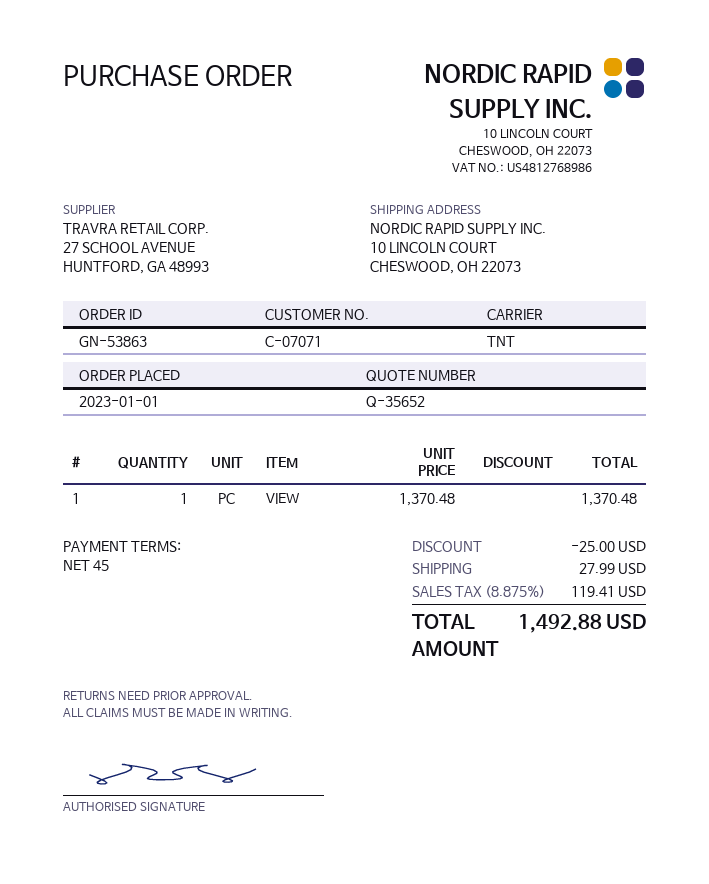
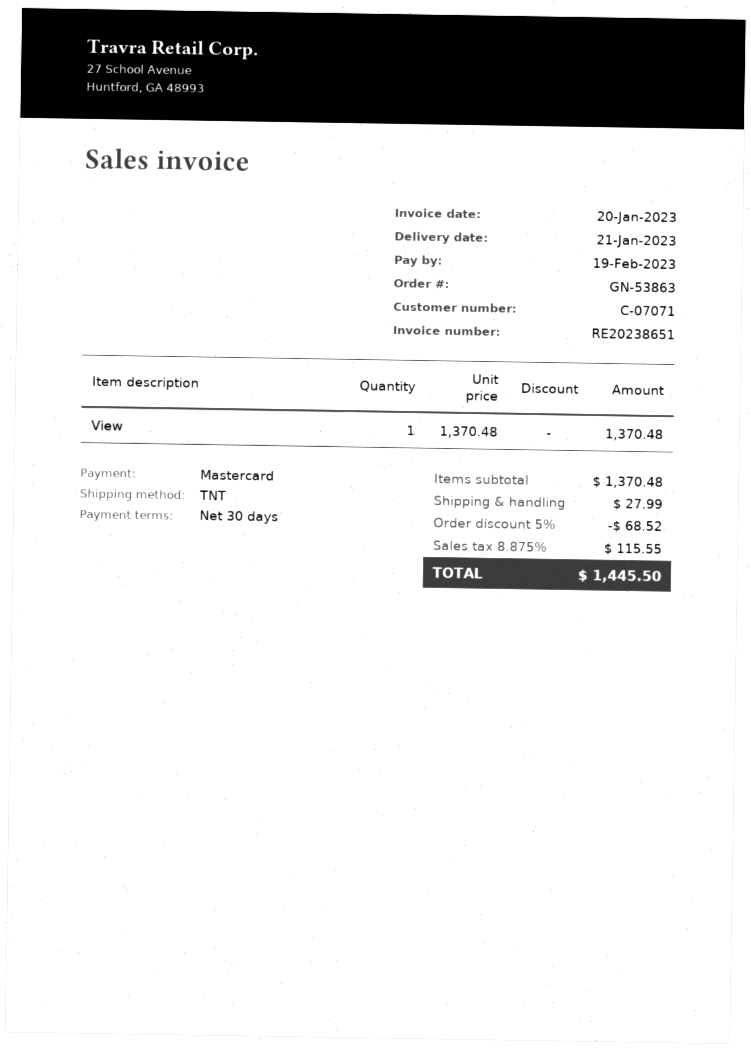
payment terms: 45 days -> 30 days
discount: 25.00 -> 68.52
tax: 8.875% = 119.41 -> 8.875% = 115.55
total: 1492.88 -> 1445.50

